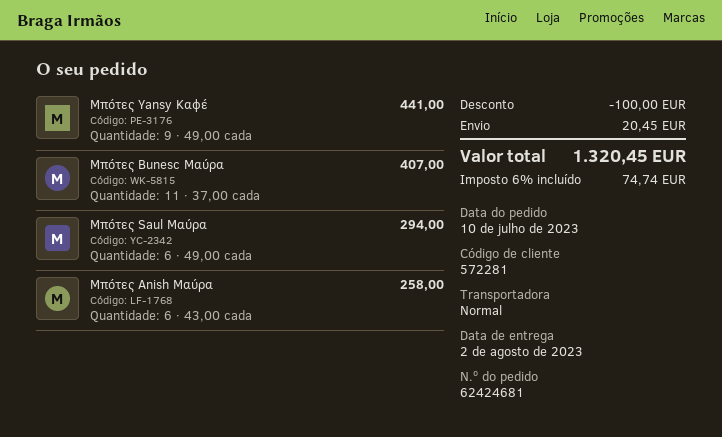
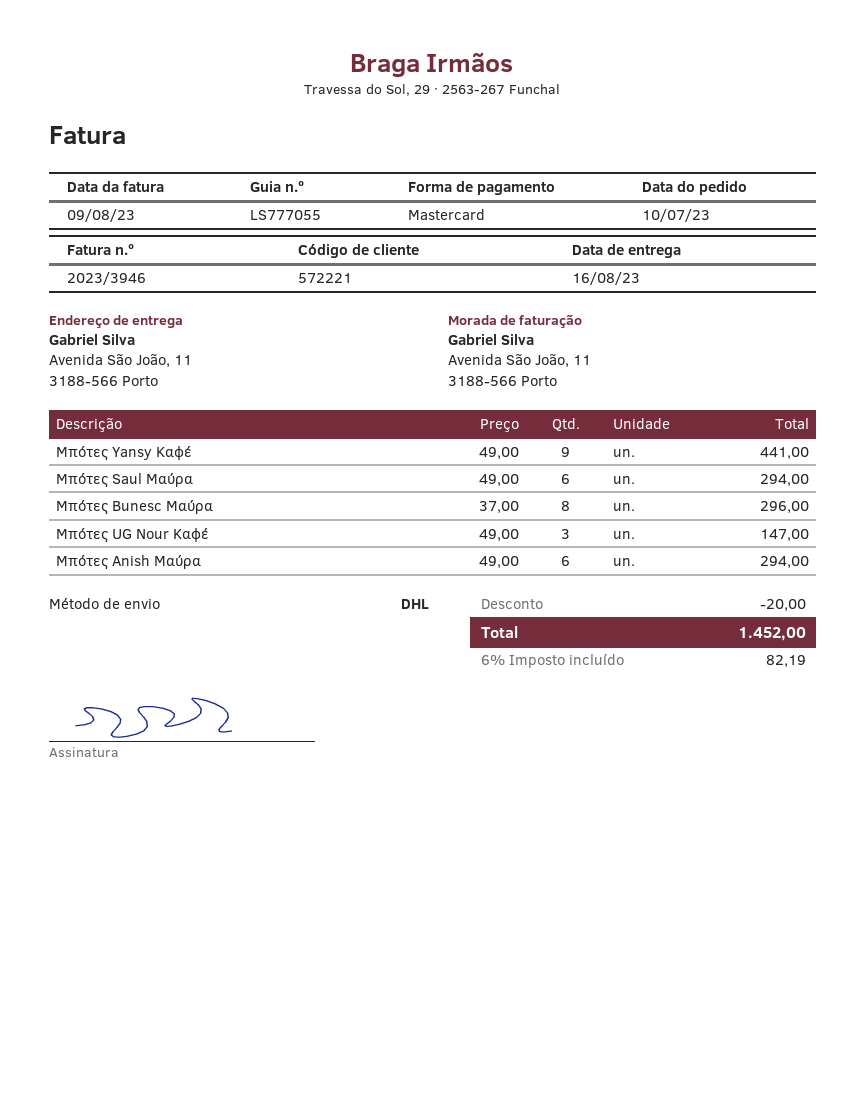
delivery date: 2023-08-02 -> 2023-08-16
customer number: 572281 -> 572221
shipping method: standard -> DHL
Μπότες Bunesc Μαύρα: 11 x 37.00 = 407.00 -> 8 x 37.00 = 296.00
Μπότες Anish Μαύρα: 6 x 43.00 = 258.00 -> 6 x 49.00 = 294.00
Μπότες UG Nour Καφέ: none -> 3 x 49.00 = 147.00
discount: 100.00 -> 20.00
shipping: 20.45 -> none
tax: 6% = 74.74 -> 6% = 82.19
total: 1320.45 -> 1452.00

